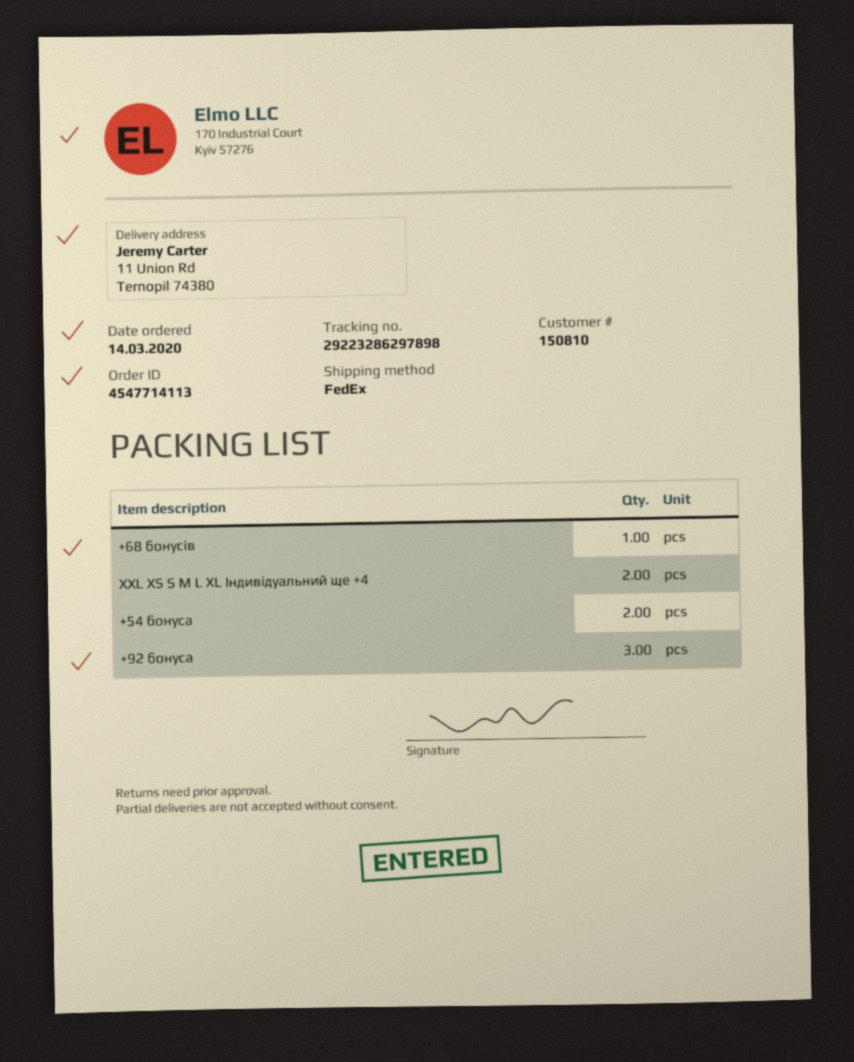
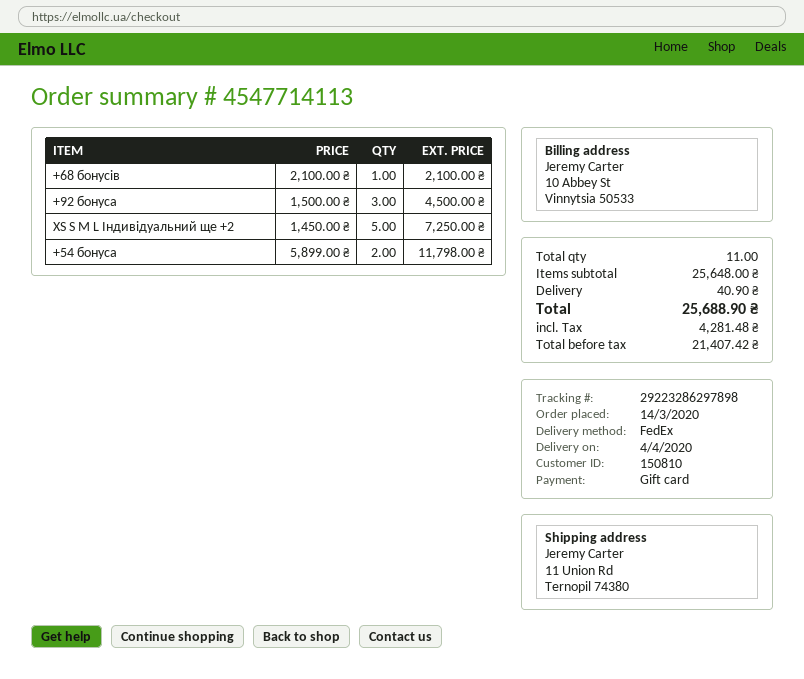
XXL XS S M L XL Індивідуальний ще +4: 2 -> none
XS S M L Індивідуальний ще +2: none -> 5

